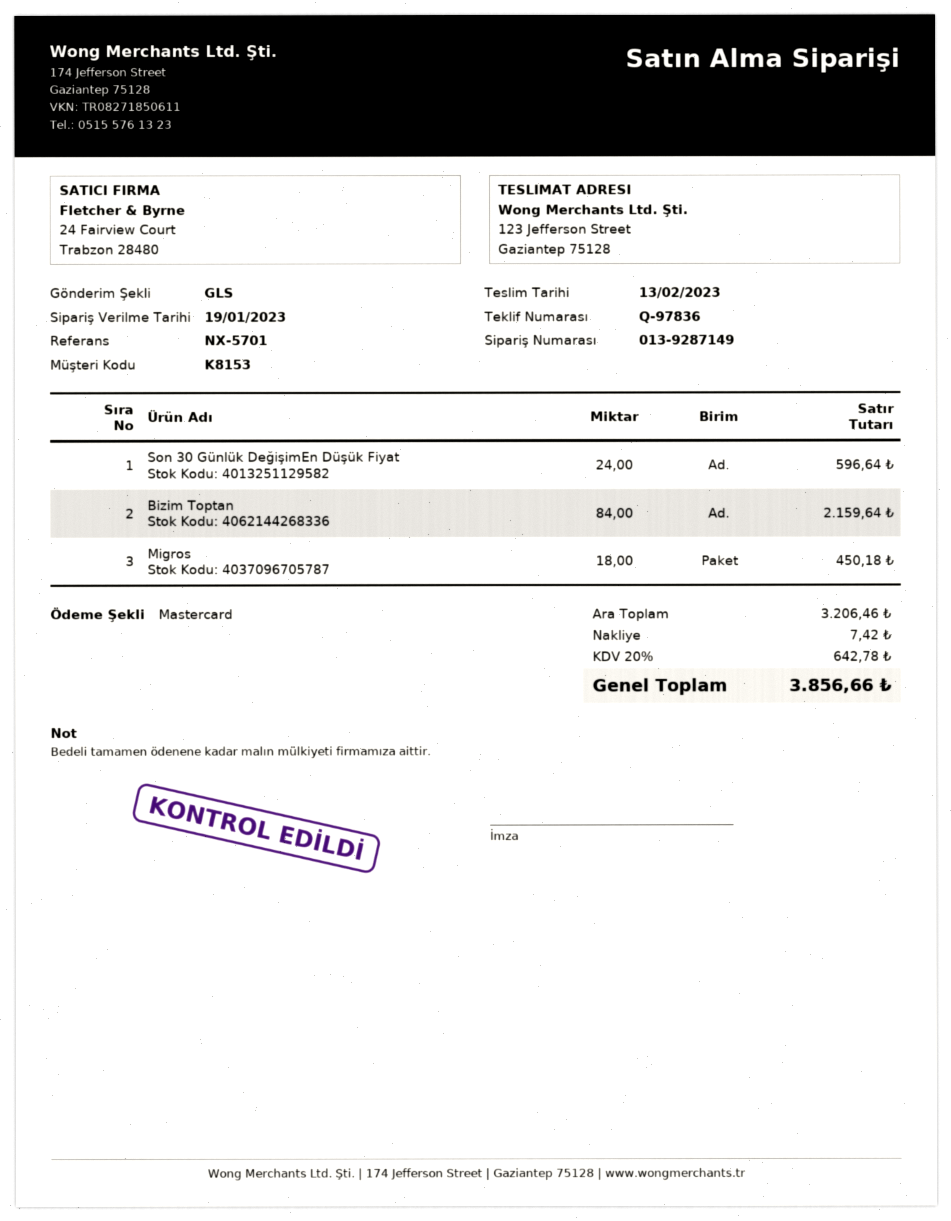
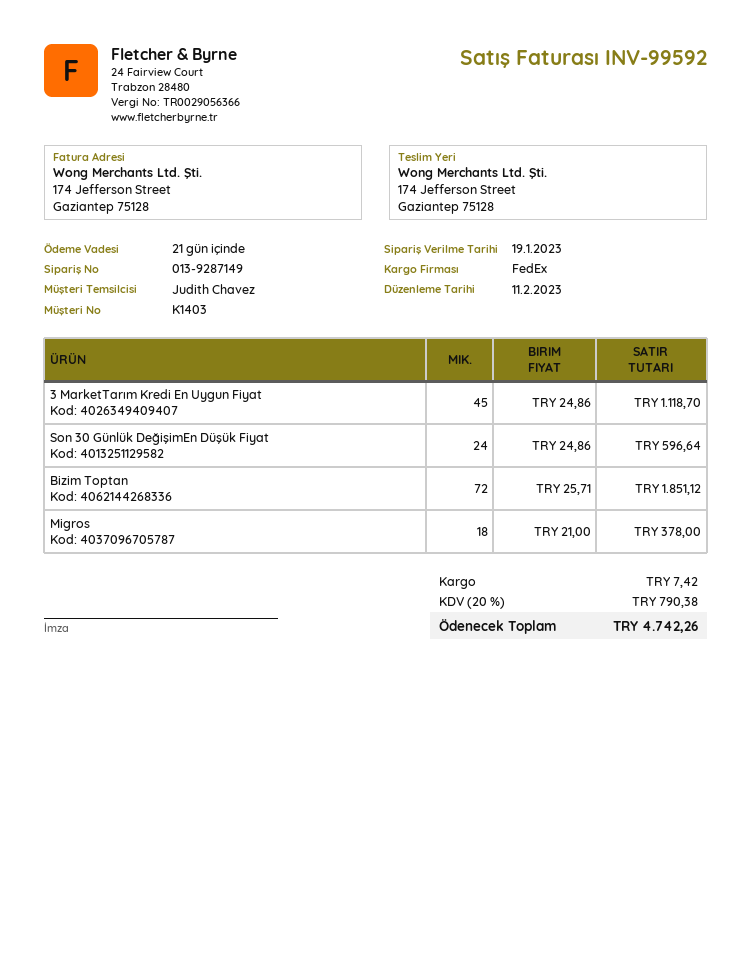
customer number: K8153 -> K1403
shipping method: GLS -> FedEx
ship to: 123 Jefferson Street, Gaziantep 75128 -> 174 Jefferson Street, Gaziantep 75128
Bizim Toptan: 84 for 2159.64 -> 72 for 1851.12
Migros: 18 for 450.18 -> 18 for 378.00
3 MarketTarım Kredi En Uygun Fiyat: none -> 45 for 1118.70
tax: 20% = 642.78 -> 20% = 790.38
total: 3856.66 -> 4742.26

